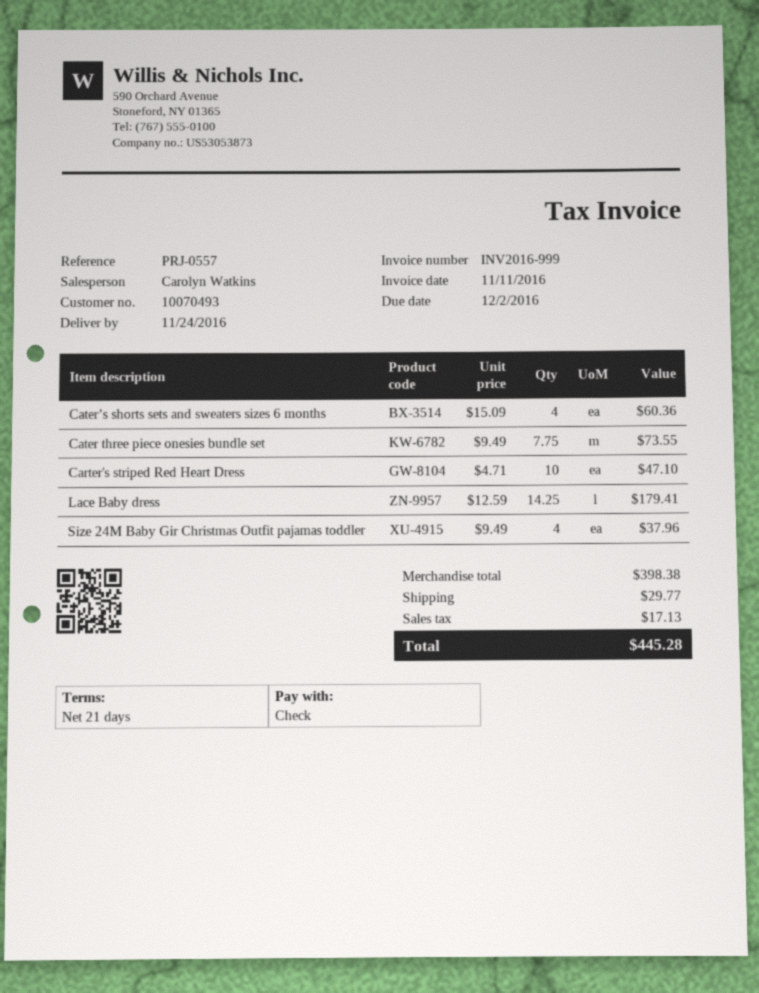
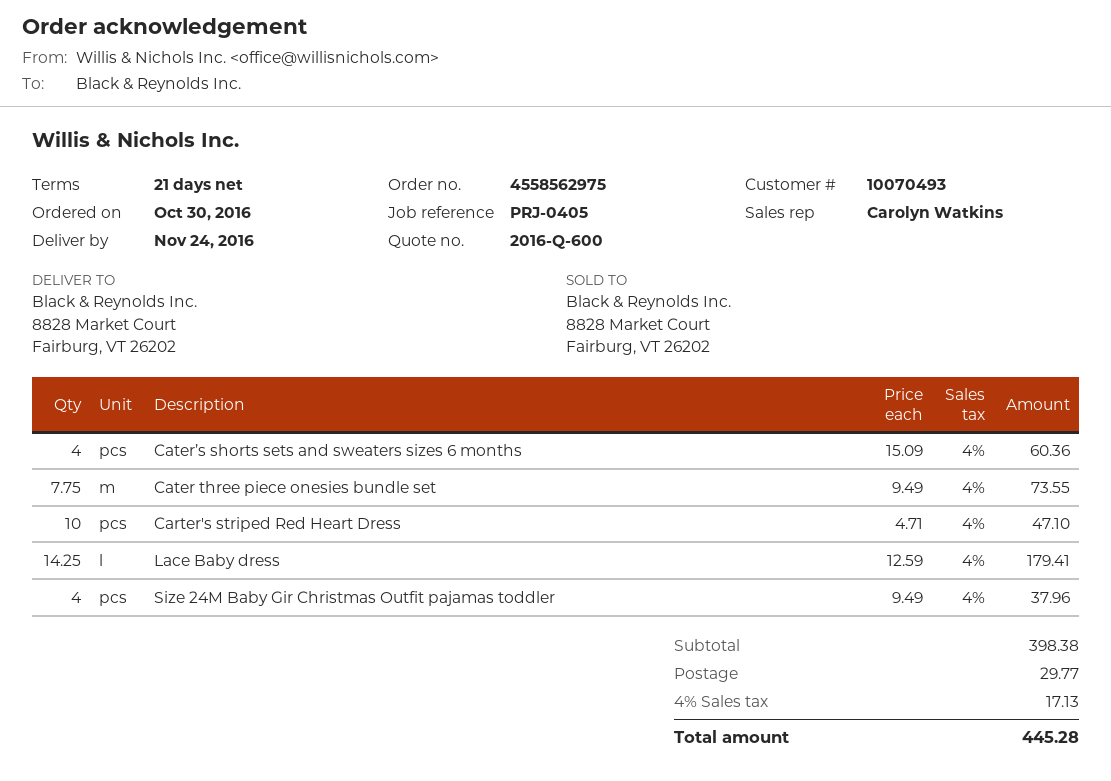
reference: PRJ-0557 -> PRJ-0405

